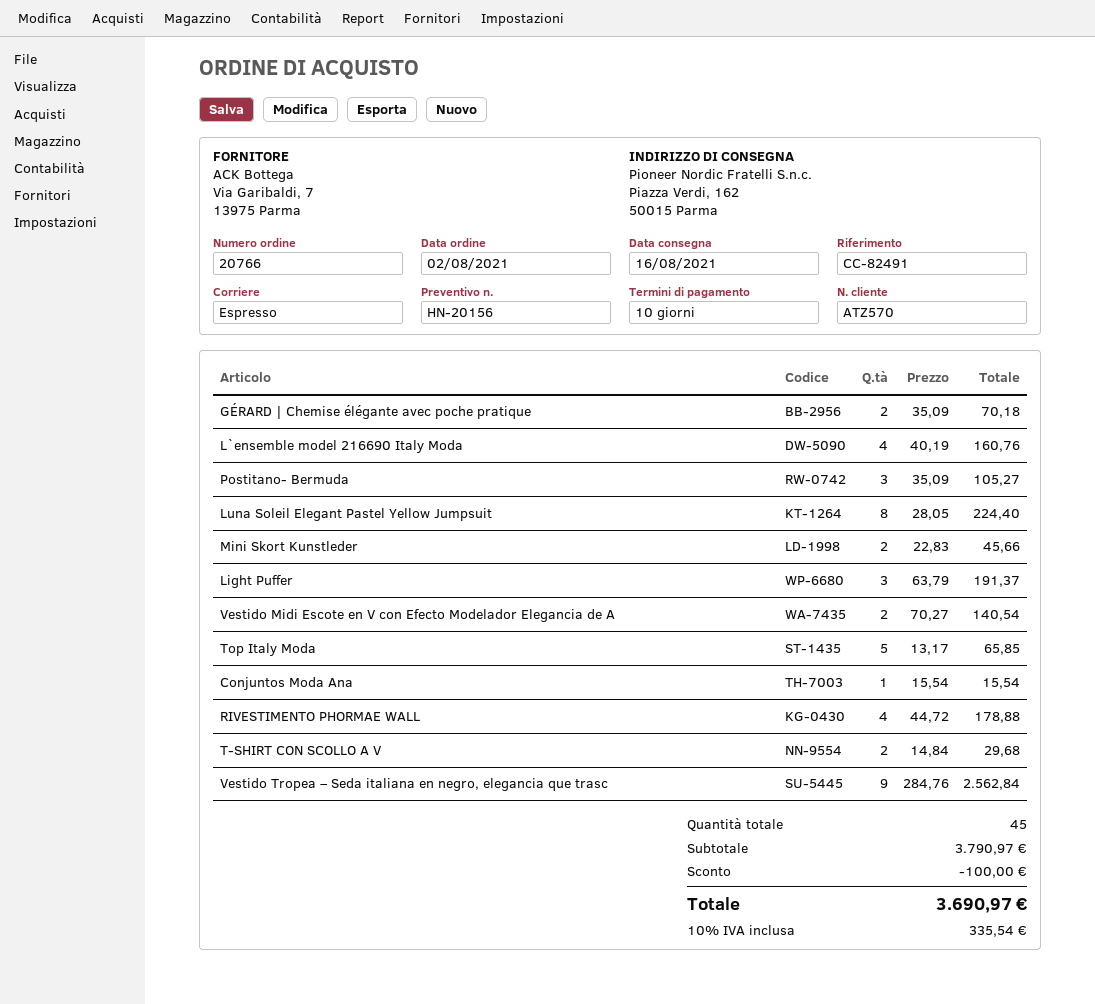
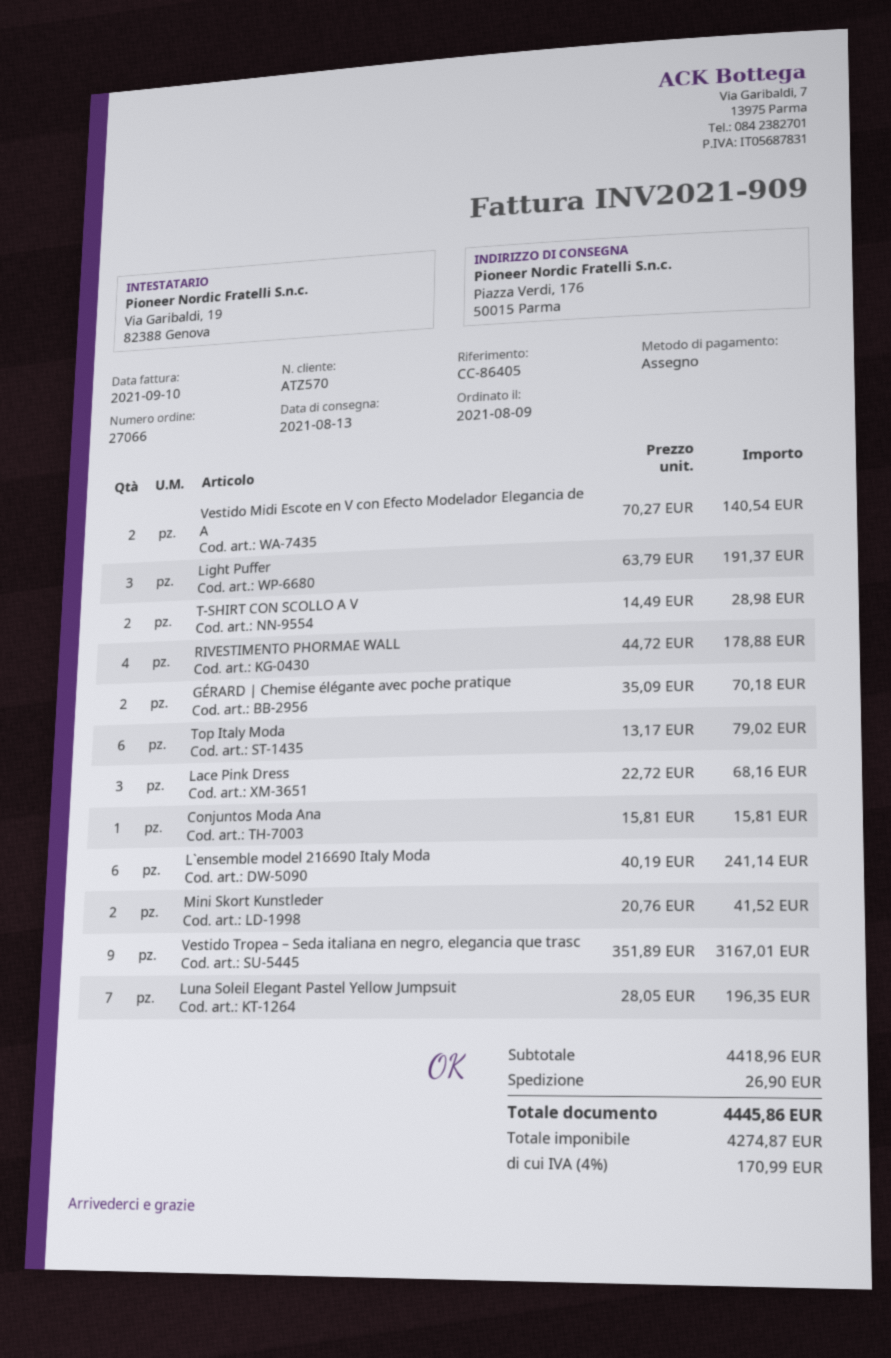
order number: 20766 -> 27066
order date: 2021-08-02 -> 2021-08-09
delivery date: 2021-08-16 -> 2021-08-13
reference: CC-82491 -> CC-86405
ship to: Piazza Verdi, 162, 50015 Parma -> Piazza Verdi, 176, 50015 Parma
L`ensemble model 216690 Italy Moda: 4 x 40.19 = 160.76 -> 6 x 40.19 = 241.14
Postitano- Bermuda: 3 x 35.09 = 105.27 -> none
Luna Soleil Elegant Pastel Yellow Jumpsuit: 8 x 28.05 = 224.40 -> 7 x 28.05 = 196.35
Mini Skort Kunstleder: 2 x 22.83 = 45.66 -> 2 x 20.76 = 41.52
Top Italy Moda: 5 x 13.17 = 65.85 -> 6 x 13.17 = 79.02
Conjuntos Moda Ana: 1 x 15.54 = 15.54 -> 1 x 15.81 = 15.81
T-SHIRT CON SCOLLO A V: 2 x 14.84 = 29.68 -> 2 x 14.49 = 28.98
Vestido Tropea – Seda italiana en negro, elegancia que trasc: 9 x 284.76 = 2562.84 -> 9 x 351.89 = 3167.01
Lace Pink Dress: none -> 3 x 22.72 = 68.16
subtotal: 3790.97 -> 4418.96
discount: 100.00 -> none
shipping: none -> 26.90
tax: 10% = 335.54 -> 4% = 170.99
total: 3690.97 -> 4445.86

